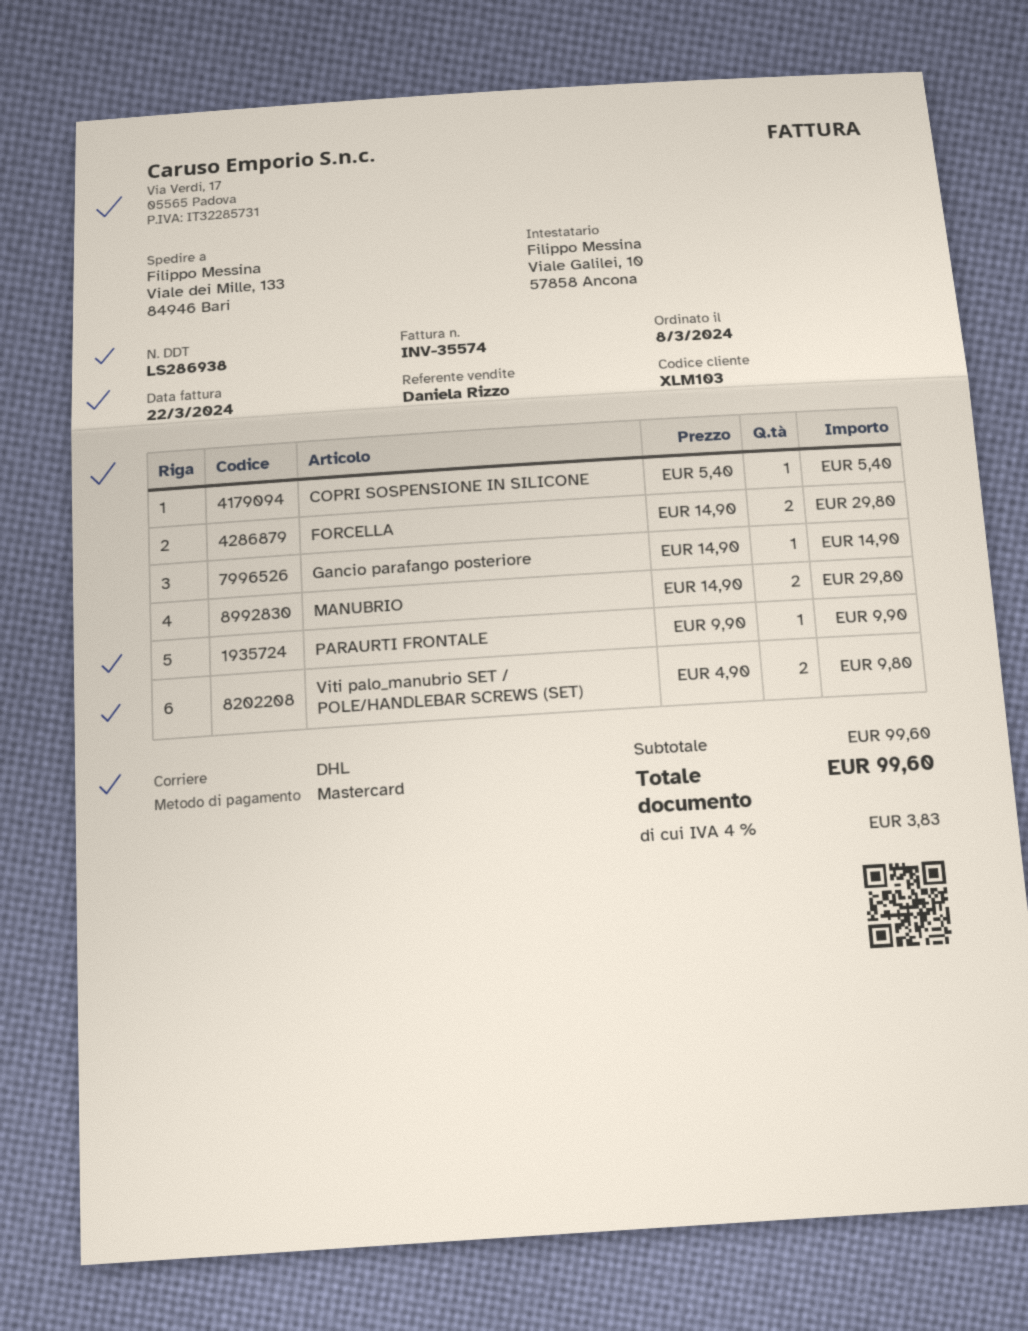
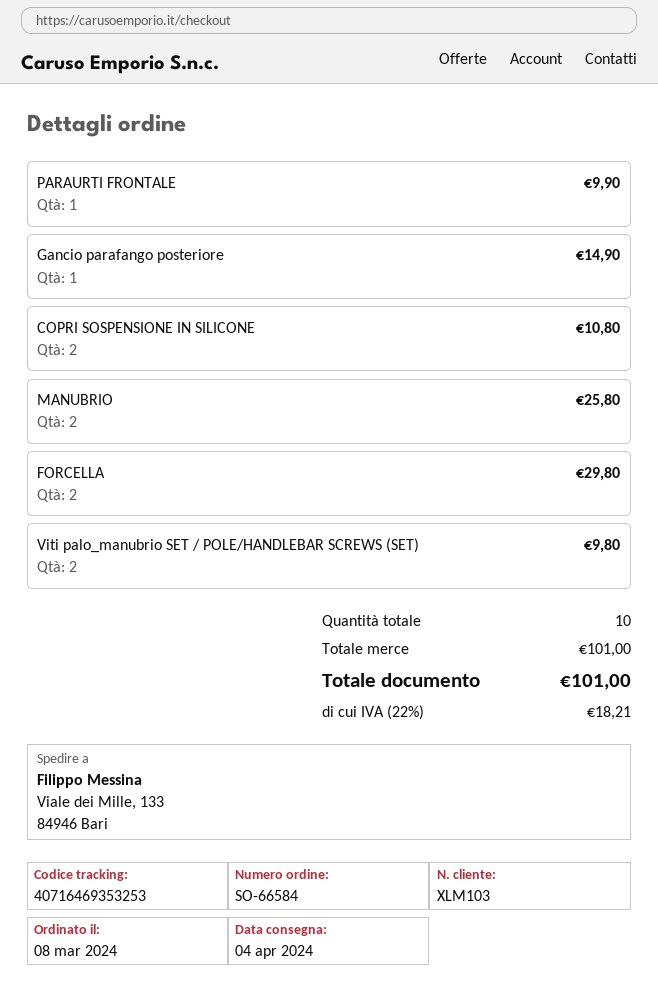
COPRI SOSPENSIONE IN SILICONE: 1 for 5.40 -> 2 for 10.80
MANUBRIO: 2 for 29.80 -> 2 for 25.80
subtotal: 99.60 -> 101.00
tax: 4% = 3.83 -> 22% = 18.21
total: 99.60 -> 101.00

